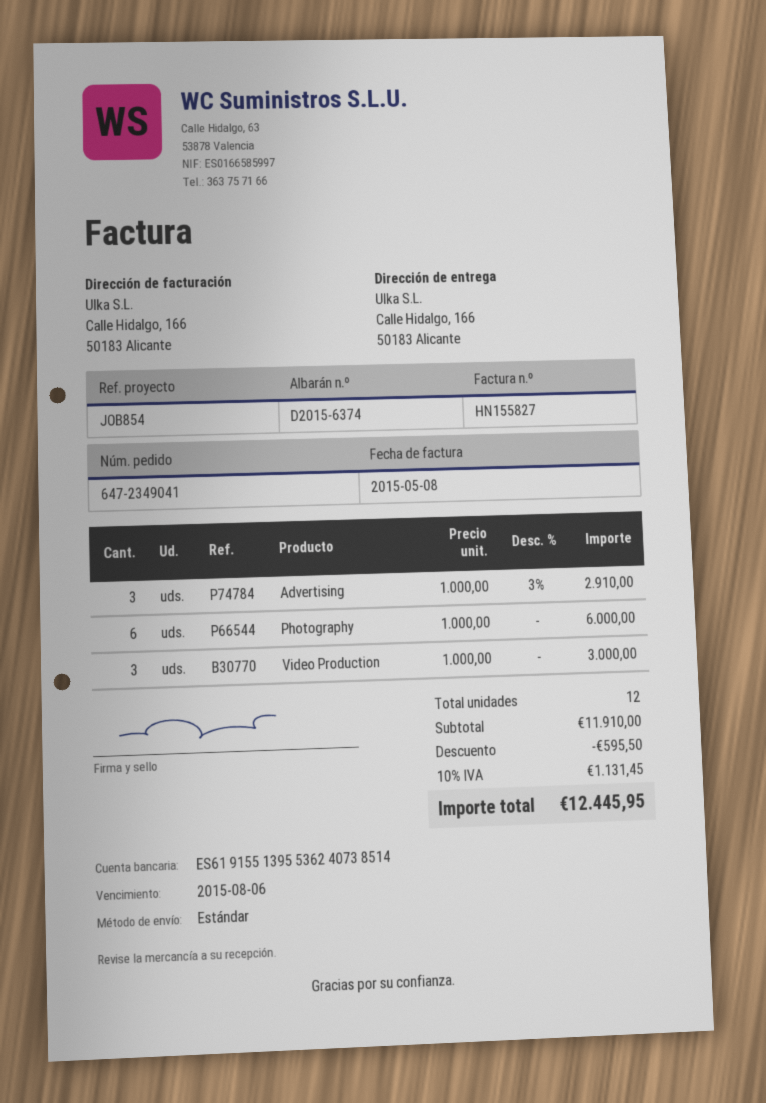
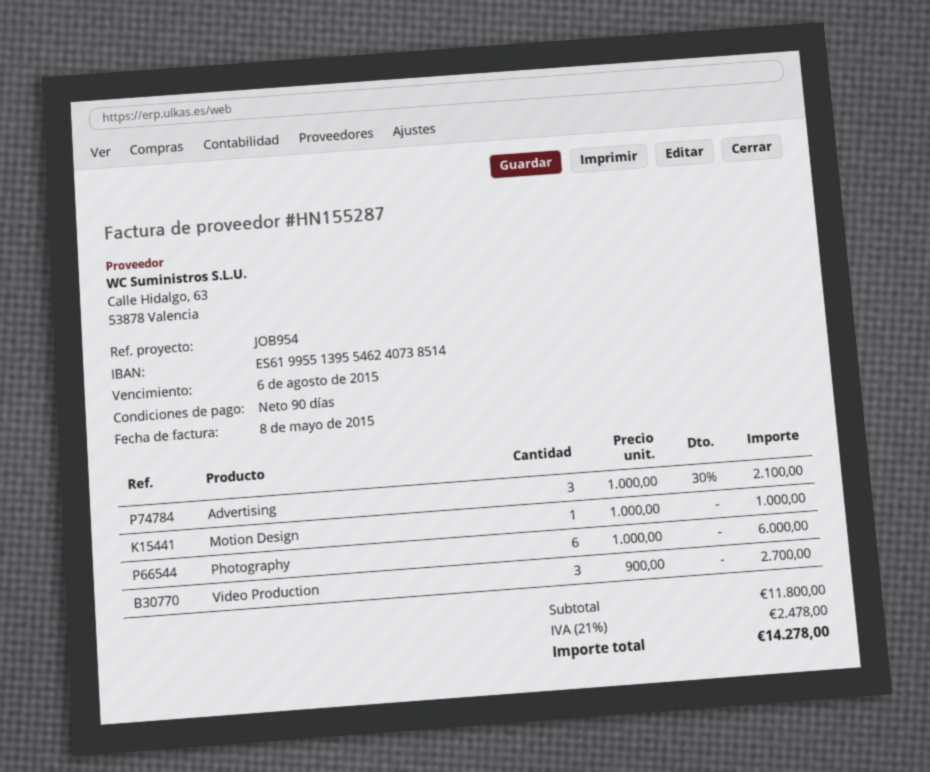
invoice number: HN155827 -> HN155287
reference: JOB854 -> JOB954
bank account: ES6191551395536240738514 -> ES6199551395546240738514
Advertising: 3 x 1000.00 - 3% = 2910.00 -> 3 x 1000.00 - 30% = 2100.00
Video Production: 3 x 1000.00 = 3000.00 -> 3 x 900.00 = 2700.00
Motion Design: none -> 1 x 1000.00 = 1000.00
subtotal: 11910.00 -> 11800.00
discount: 595.50 -> none
tax: 10% = 1131.45 -> 21% = 2478.00
total: 12445.95 -> 14278.00

